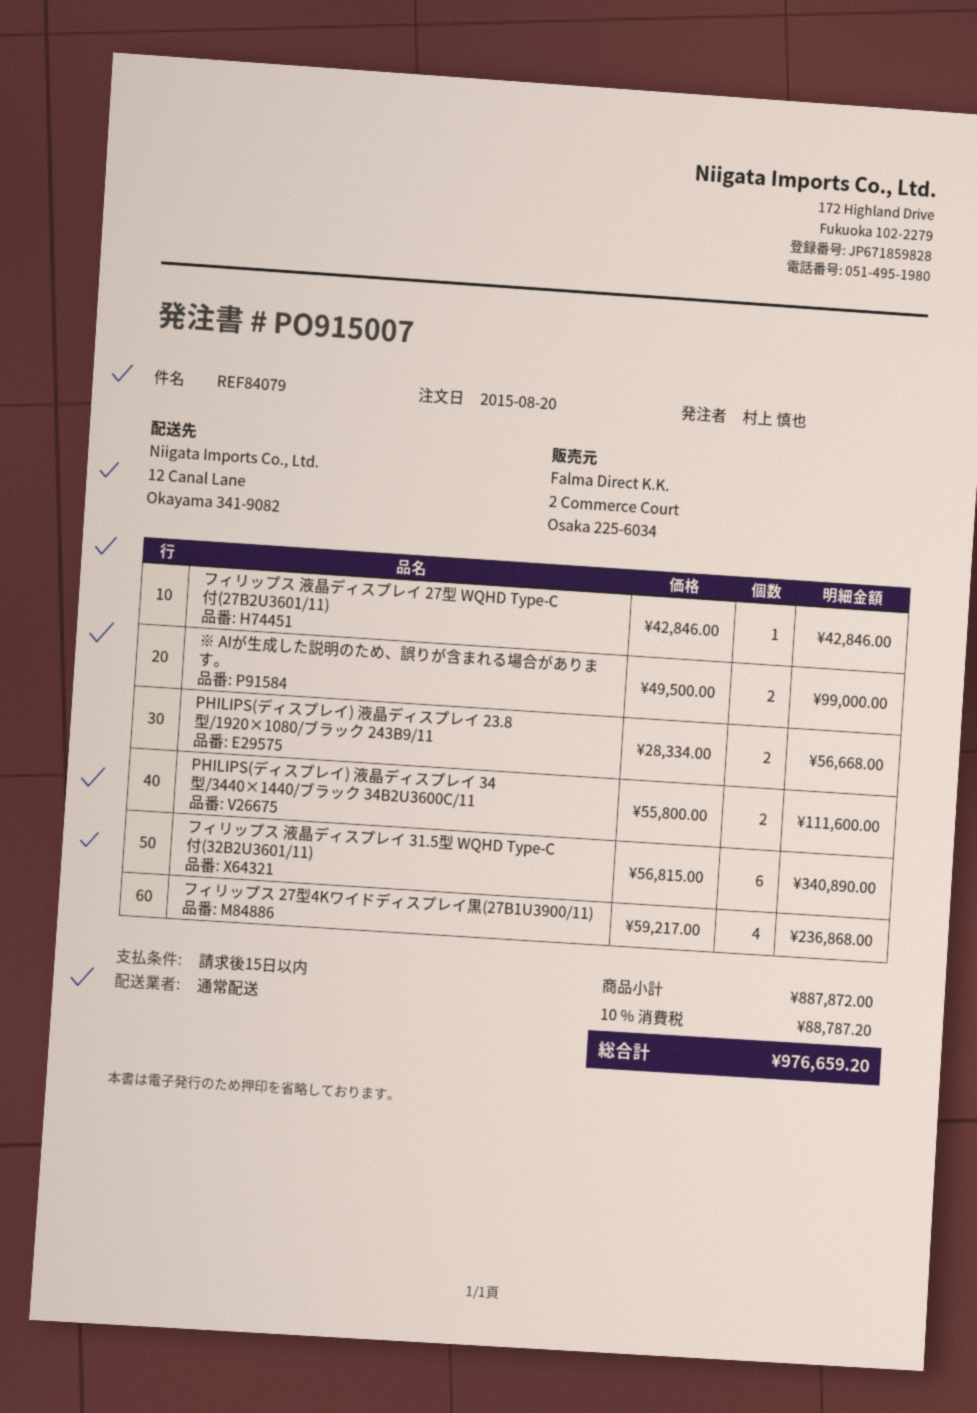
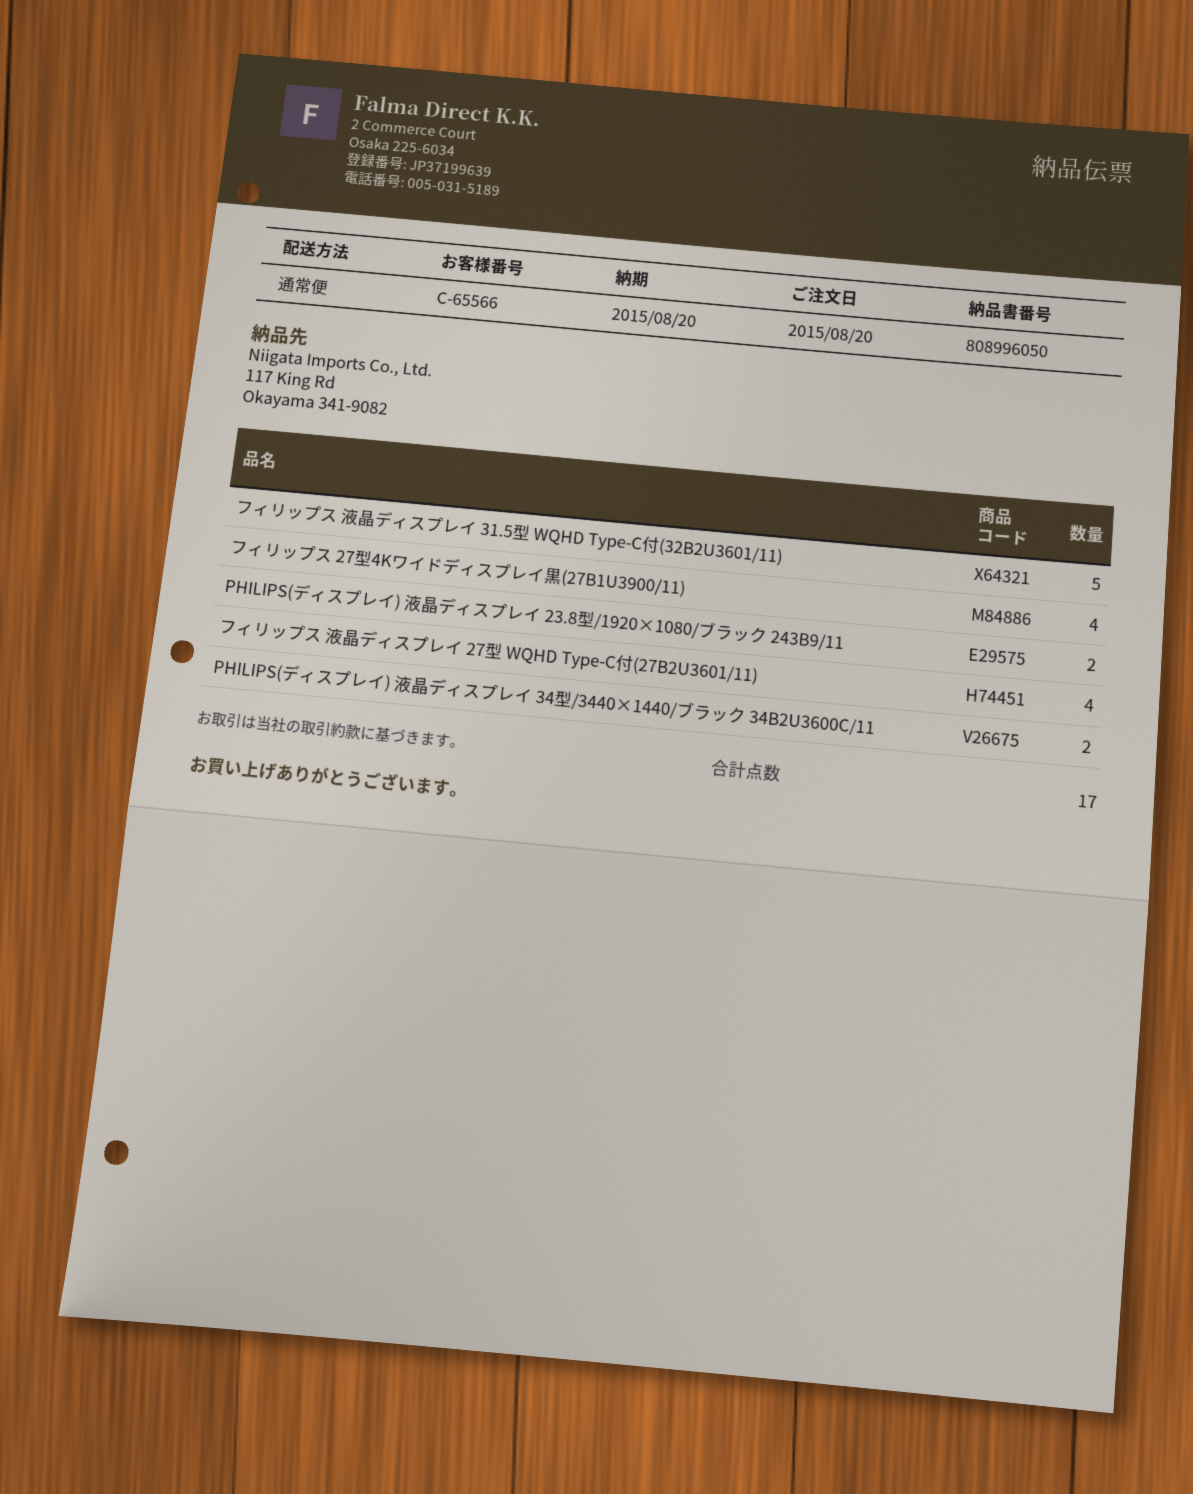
ship to: 12 Canal Lane, Okayama 341-9082 -> 117 King Rd, Okayama 341-9082
フィリップス 液晶ディスプレイ 27型 WQHD Type-C付(27B2U3601/11): 1 -> 4
※ AIが生成した説明のため、誤りが含まれる場合があります。: 2 -> none
フィリップス 液晶ディスプレイ 31.5型 WQHD Type-C付(32B2U3601/11): 6 -> 5

